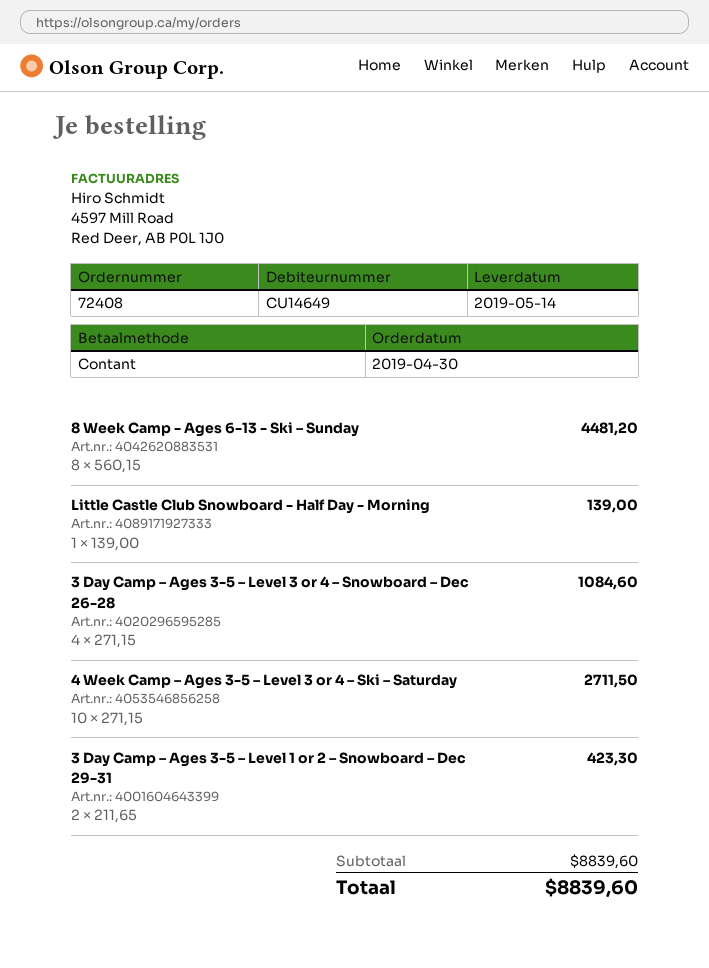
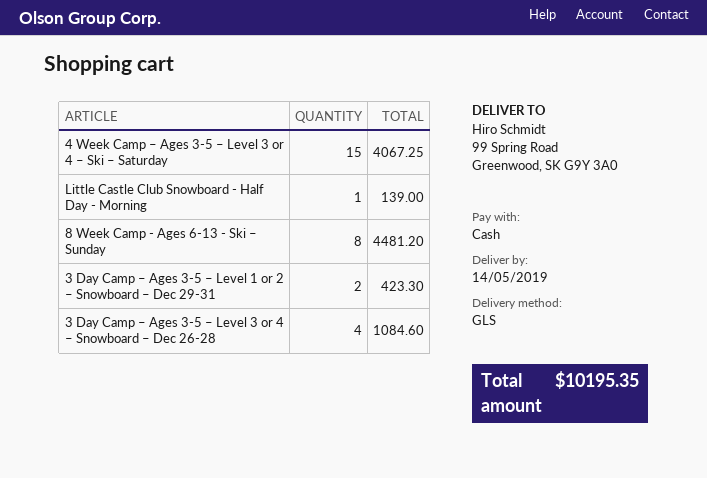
4 Week Camp – Ages 3-5 – Level 3 or 4 – Ski – Saturday: 10 for 2711.50 -> 15 for 4067.25
total: 8839.60 -> 10195.35

